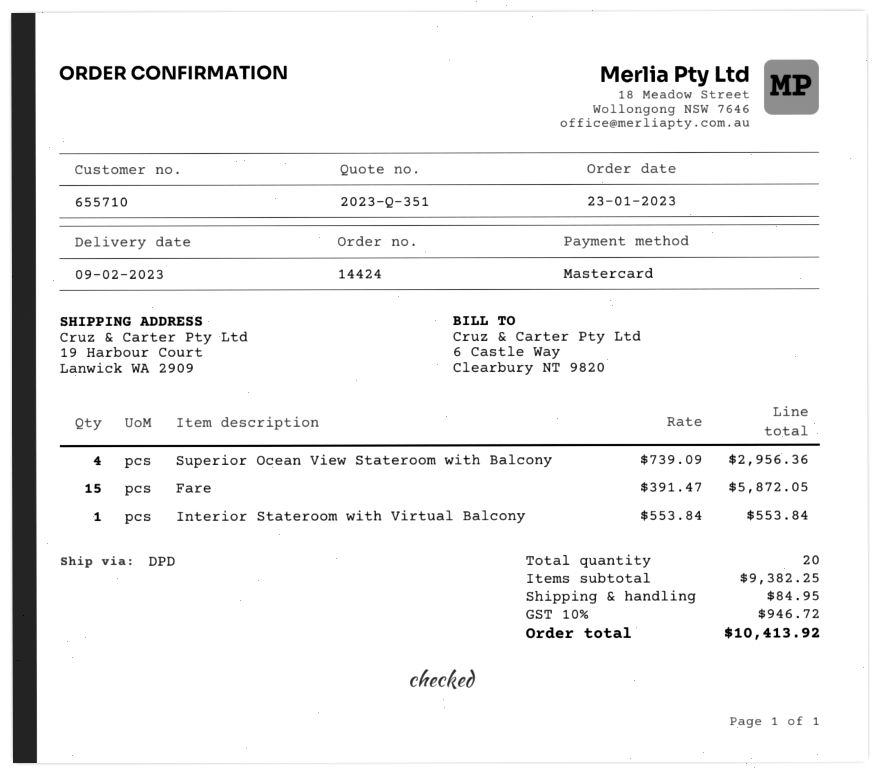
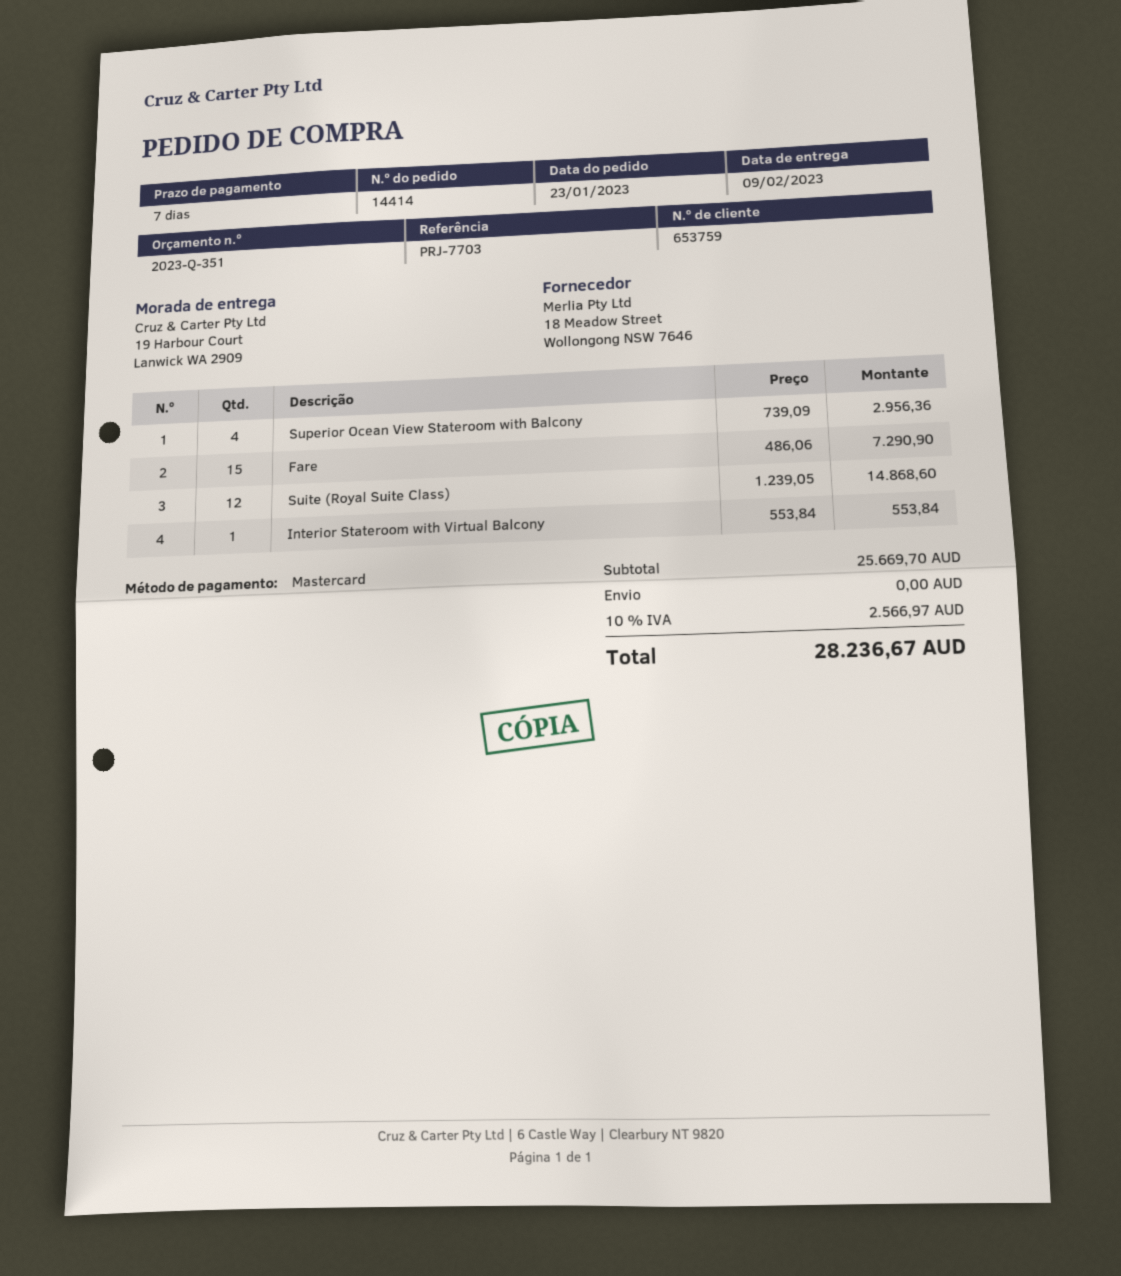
order number: 14424 -> 14414
customer number: 655710 -> 653759
Fare: 15 x 391.47 = 5872.05 -> 15 x 486.06 = 7290.90
Suite (Royal Suite Class): none -> 12 x 1239.05 = 14868.60
subtotal: 9382.25 -> 25669.70
shipping: 84.95 -> 0.00
tax: 10% = 946.72 -> 10% = 2566.97
total: 10413.92 -> 28236.67

